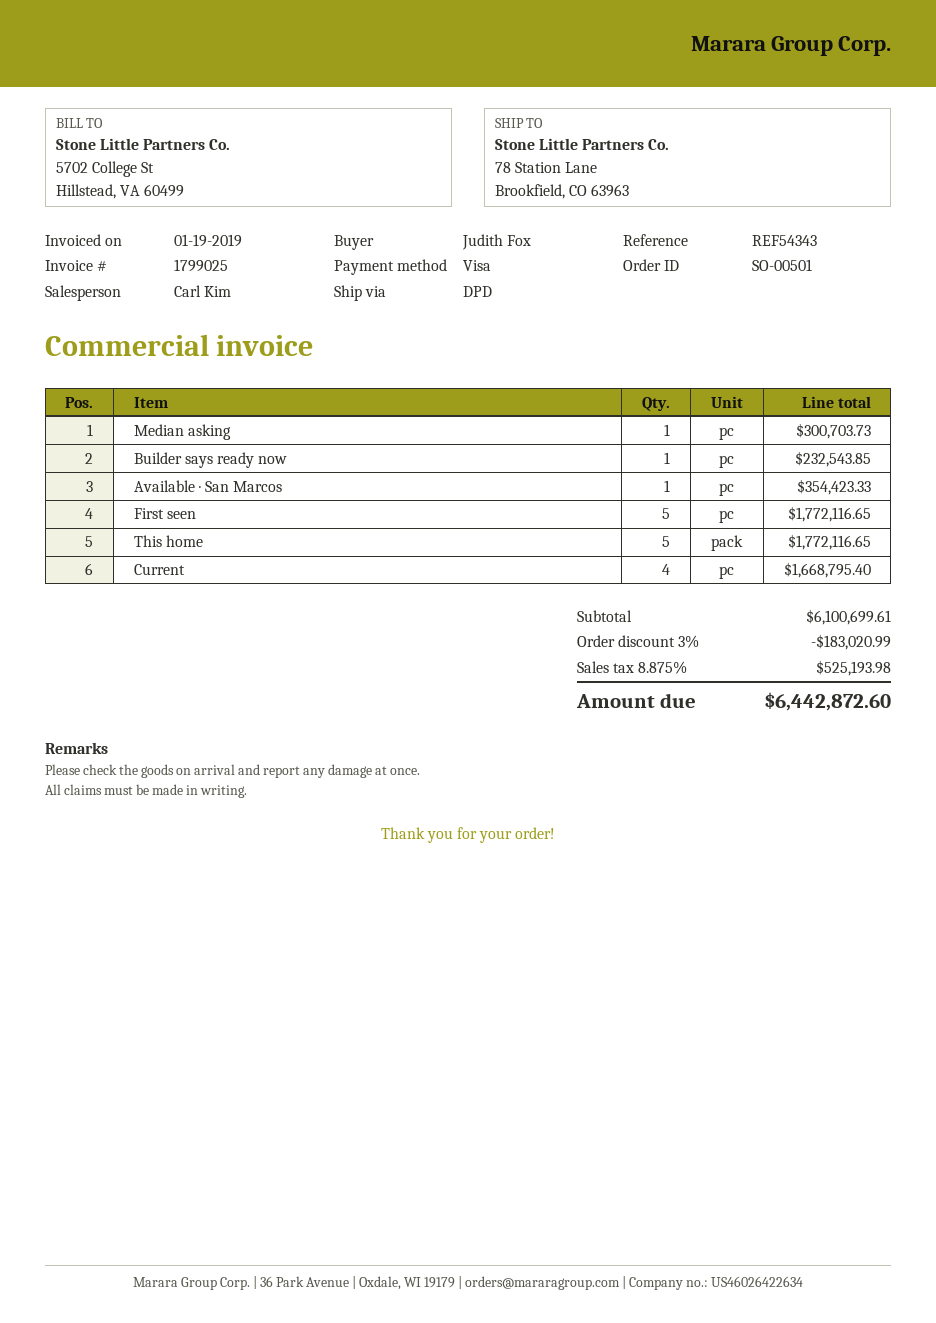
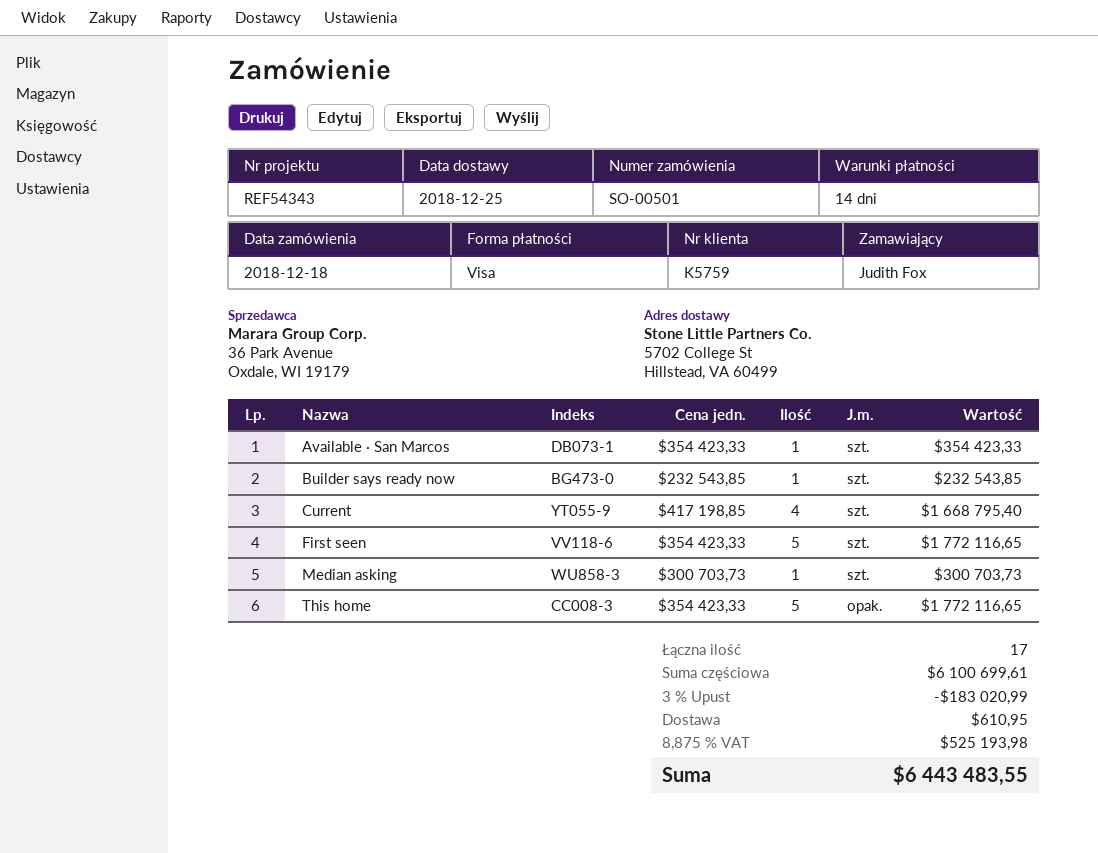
ship to: 78 Station Lane, Brookfield, CO 63963 -> 5702 College St, Hillstead, VA 60499
shipping: none -> 610.95
total: 6442872.60 -> 6443483.55

